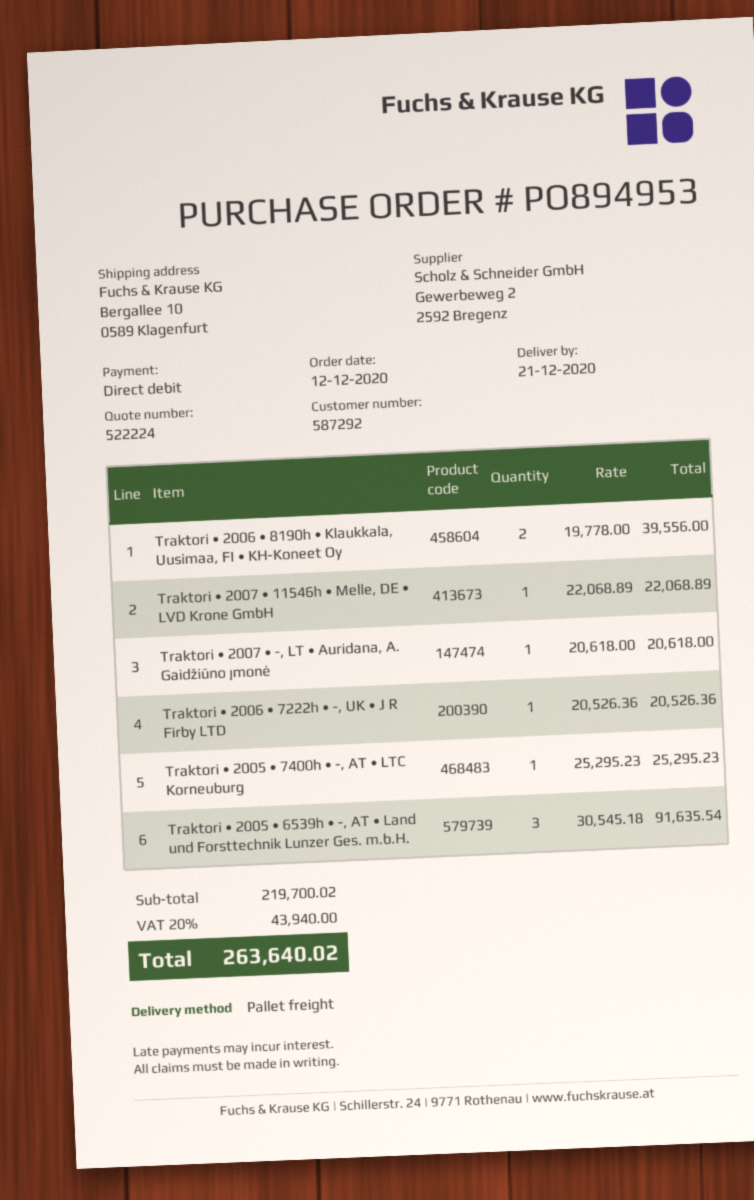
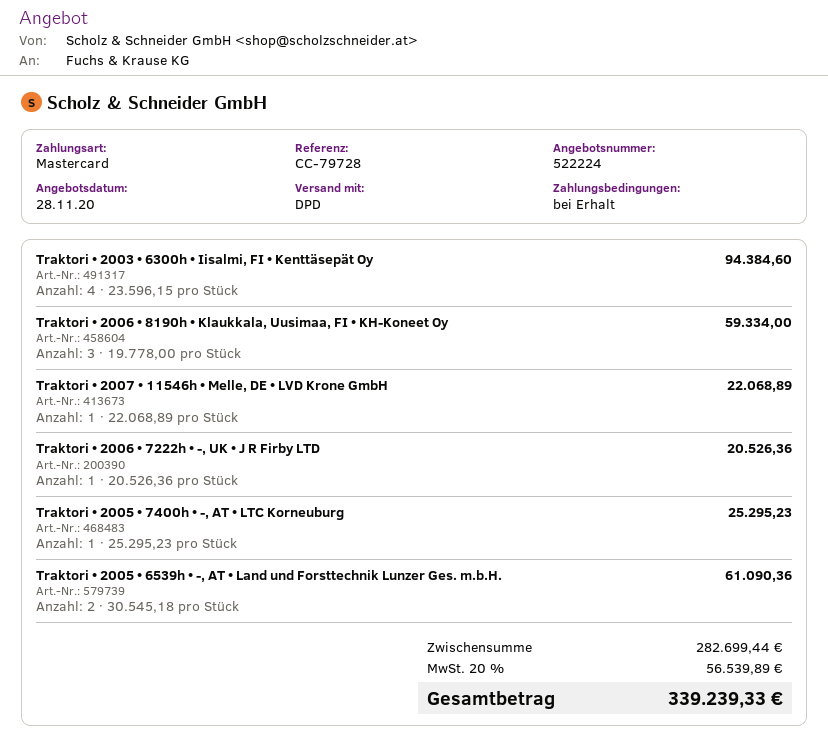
payment method: direct debit -> Mastercard
shipping method: pallet freight -> DPD
Traktori • 2006 • 8190h • Klaukkala, Uusimaa, FI • KH-Koneet Oy: 2 x 19778.00 = 39556.00 -> 3 x 19778.00 = 59334.00
Traktori • 2007 • -, LT • Auridana, A. Gaidžiūno įmonė: 1 x 20618.00 = 20618.00 -> none
Traktori • 2005 • 6539h • -, AT • Land und Forsttechnik Lunzer Ges. m.b.H.: 3 x 30545.18 = 91635.54 -> 2 x 30545.18 = 61090.36
Traktori • 2003 • 6300h • Iisalmi, FI • Kenttäsepät Oy: none -> 4 x 23596.15 = 94384.60
subtotal: 219700.02 -> 282699.44
tax: 20% = 43940.00 -> 20% = 56539.89
total: 263640.02 -> 339239.33

